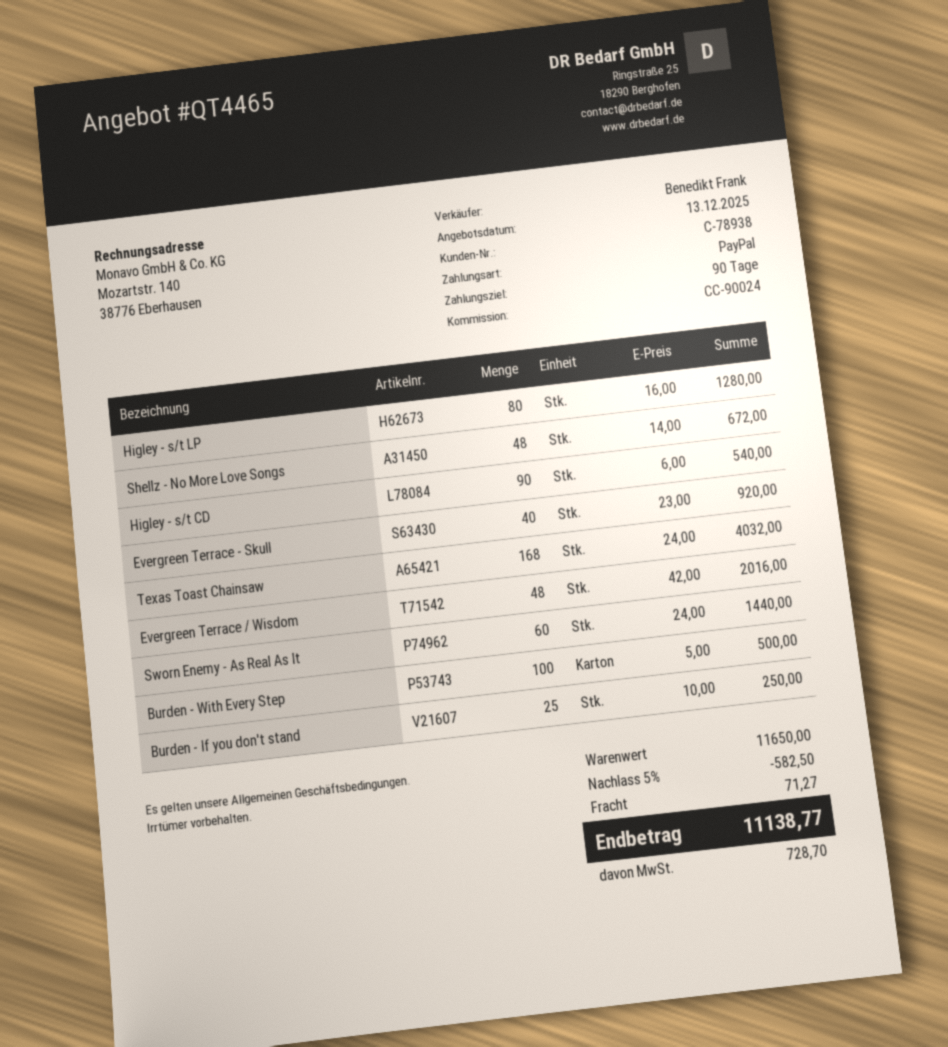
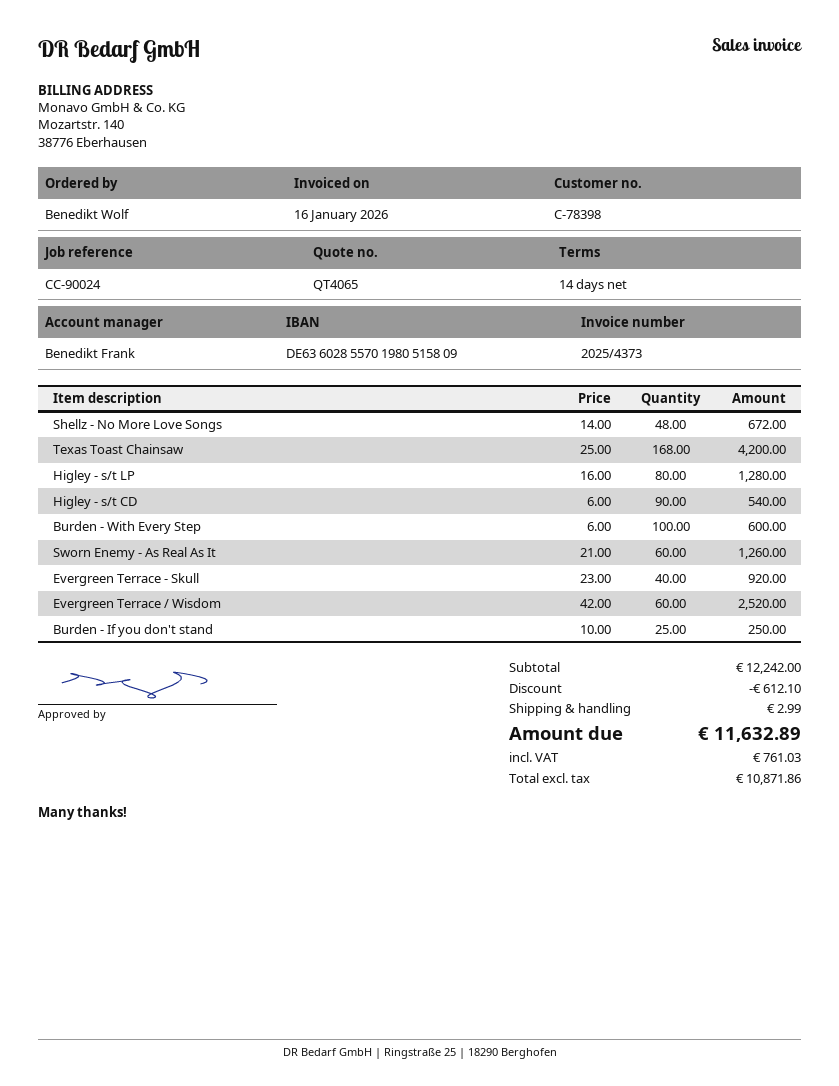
quote number: QT4465 -> QT4065
payment terms: 90 days -> 14 days
customer number: C-78938 -> C-78398
Texas Toast Chainsaw: 168 x 24.00 = 4032.00 -> 168 x 25.00 = 4200.00
Evergreen Terrace / Wisdom: 48 x 42.00 = 2016.00 -> 60 x 42.00 = 2520.00
Sworn Enemy - As Real As It: 60 x 24.00 = 1440.00 -> 60 x 21.00 = 1260.00
Burden - With Every Step: 100 x 5.00 = 500.00 -> 100 x 6.00 = 600.00
subtotal: 11650.00 -> 12242.00
discount: 582.50 -> 612.10
shipping: 71.27 -> 2.99
tax: 728.70 -> 761.03
total: 11138.77 -> 11632.89

